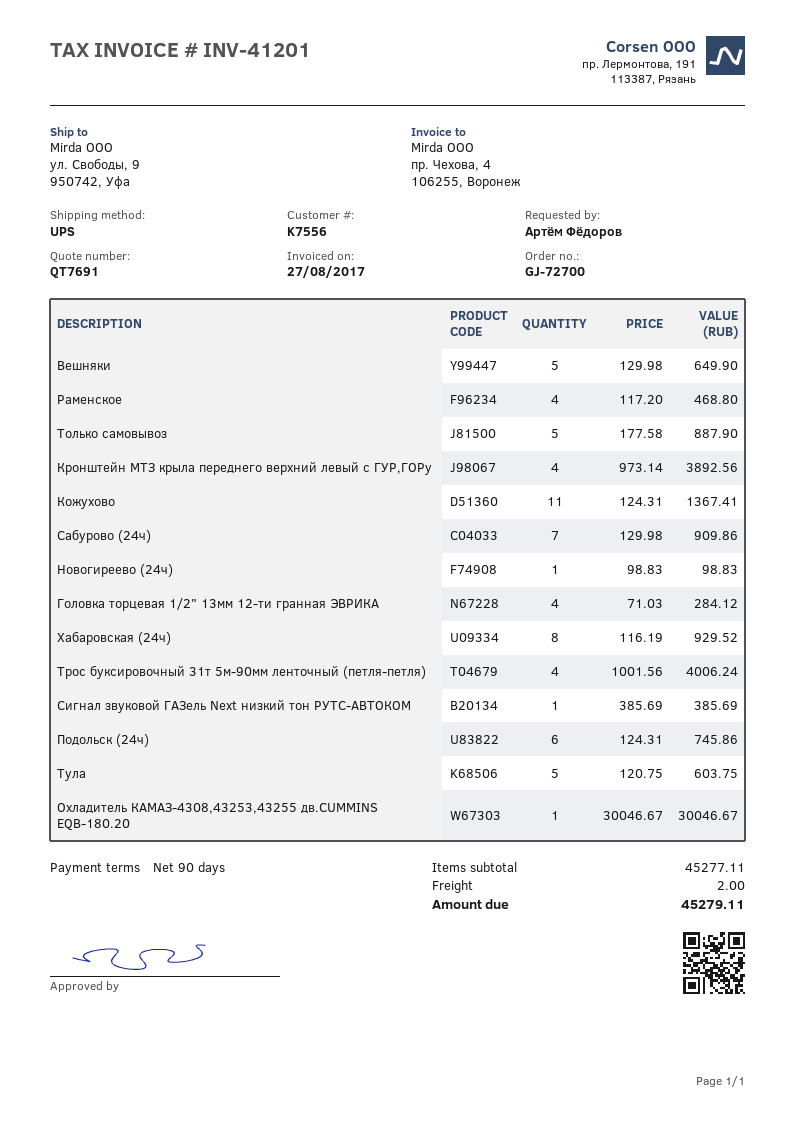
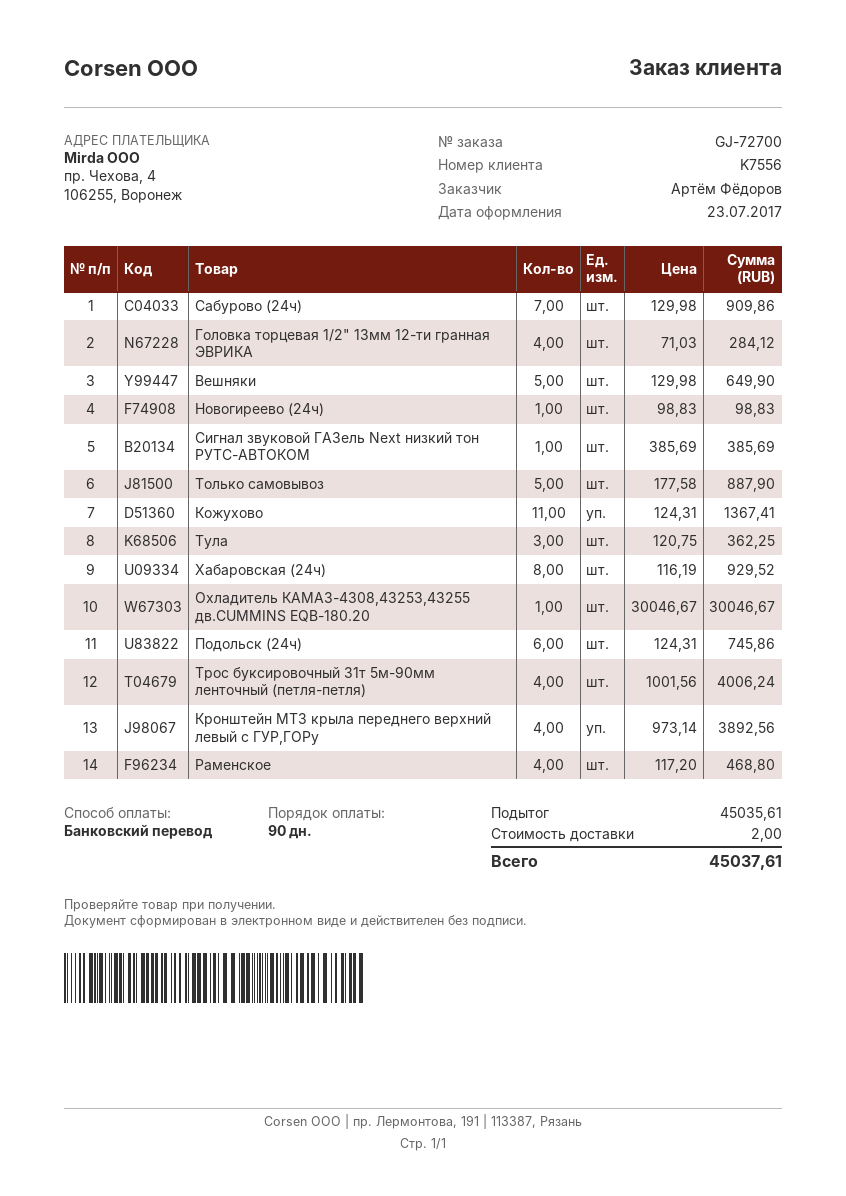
Тула: 5 x 120.75 = 603.75 -> 3 x 120.75 = 362.25
subtotal: 45277.11 -> 45035.61
total: 45279.11 -> 45037.61

